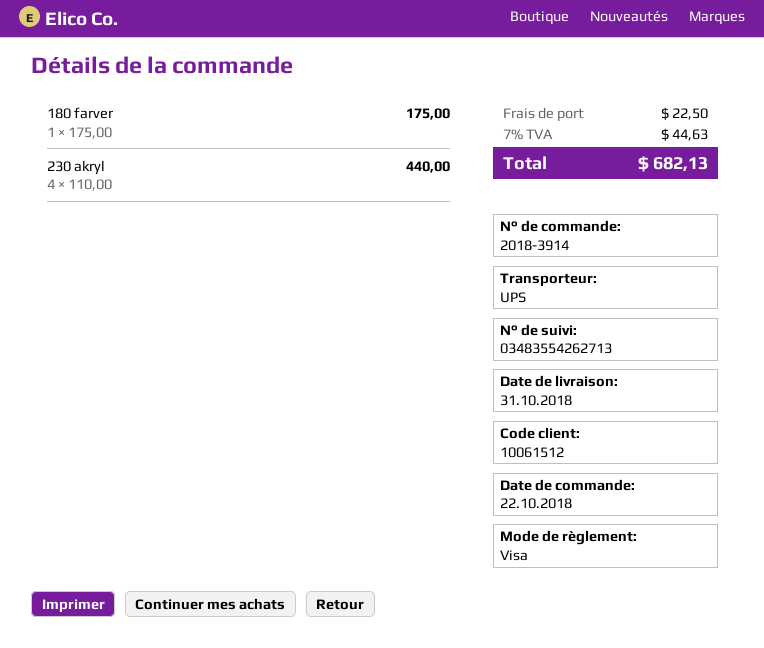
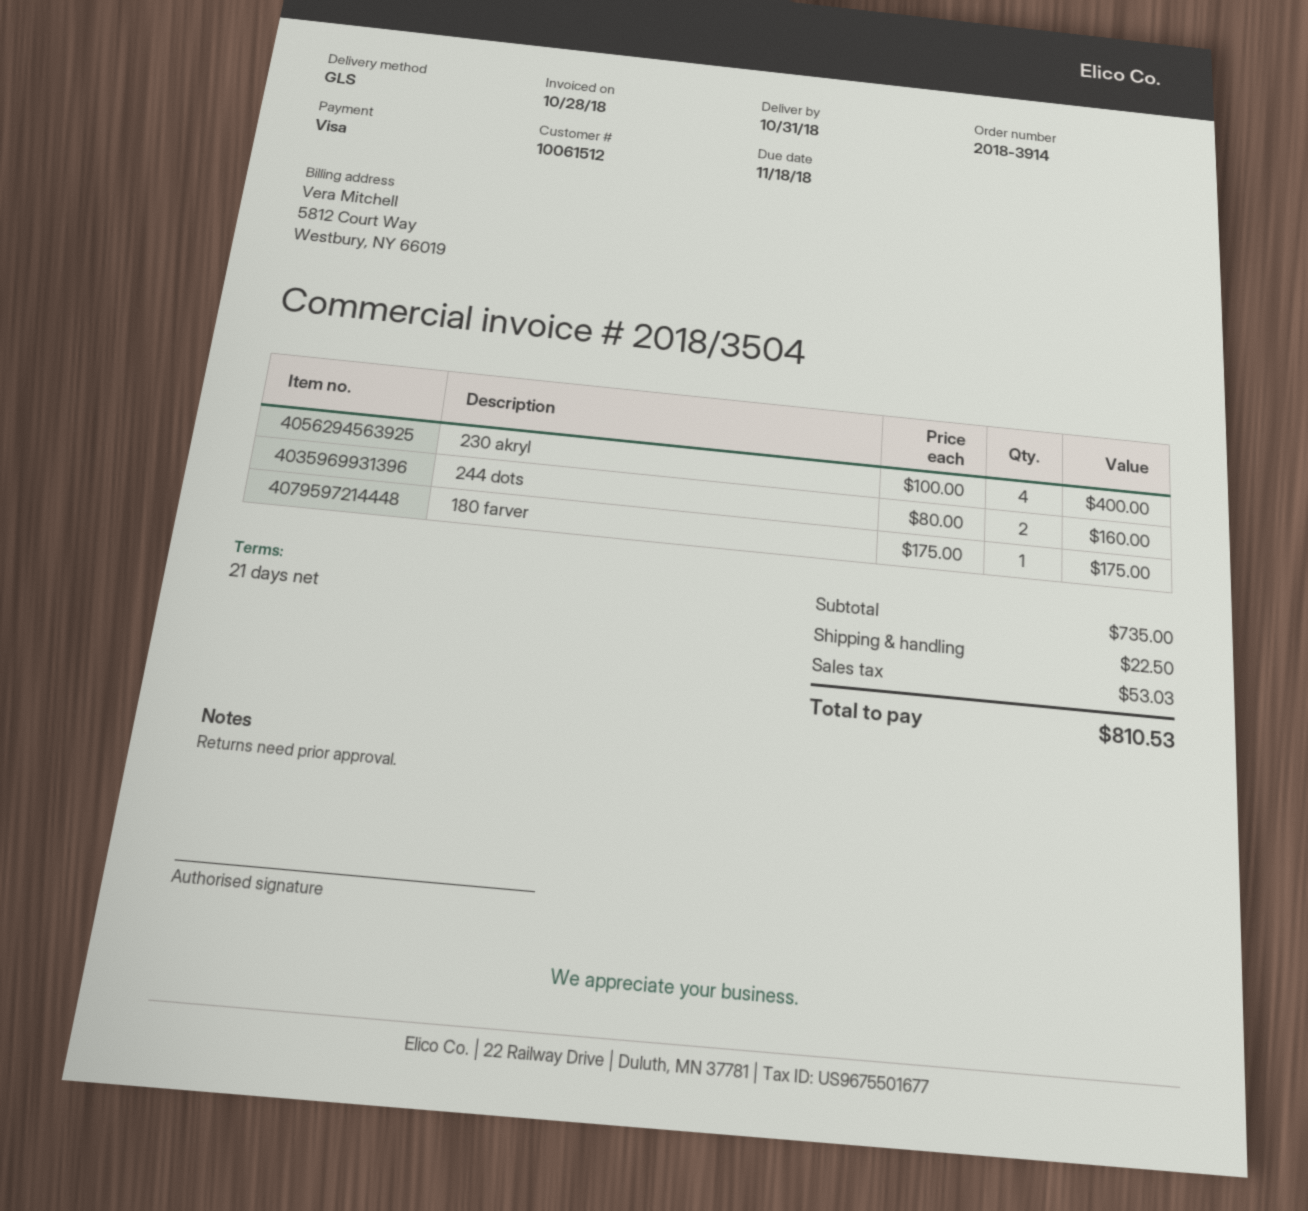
shipping method: UPS -> GLS
230 akryl: 4 x 110.00 = 440.00 -> 4 x 100.00 = 400.00
244 dots: none -> 2 x 80.00 = 160.00
tax: 44.63 -> 53.03
total: 682.13 -> 810.53

